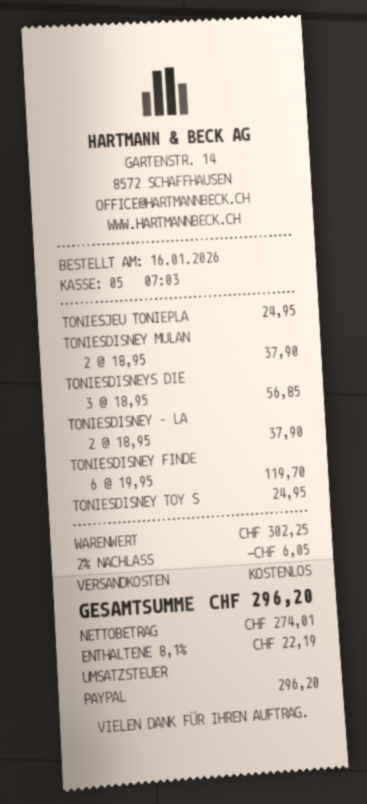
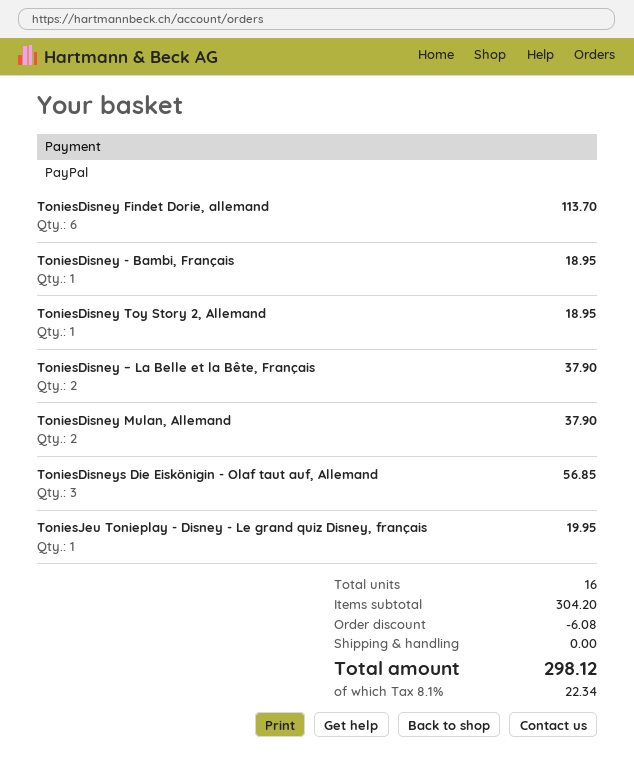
TONIESJEU TONIEPLA: 1 for 24.95 -> 1 for 19.95
TONIESDISNEY FINDE: 6 for 119.70 -> 6 for 113.70
TONIESDISNEY TOY S: 1 for 24.95 -> 1 for 18.95
ToniesDisney - Bambi, Français: none -> 1 for 18.95
subtotal: 302.25 -> 304.20
discount: 6.05 -> 6.08
tax: 8.1% = 22.19 -> 8.1% = 22.34
total: 296.20 -> 298.12

